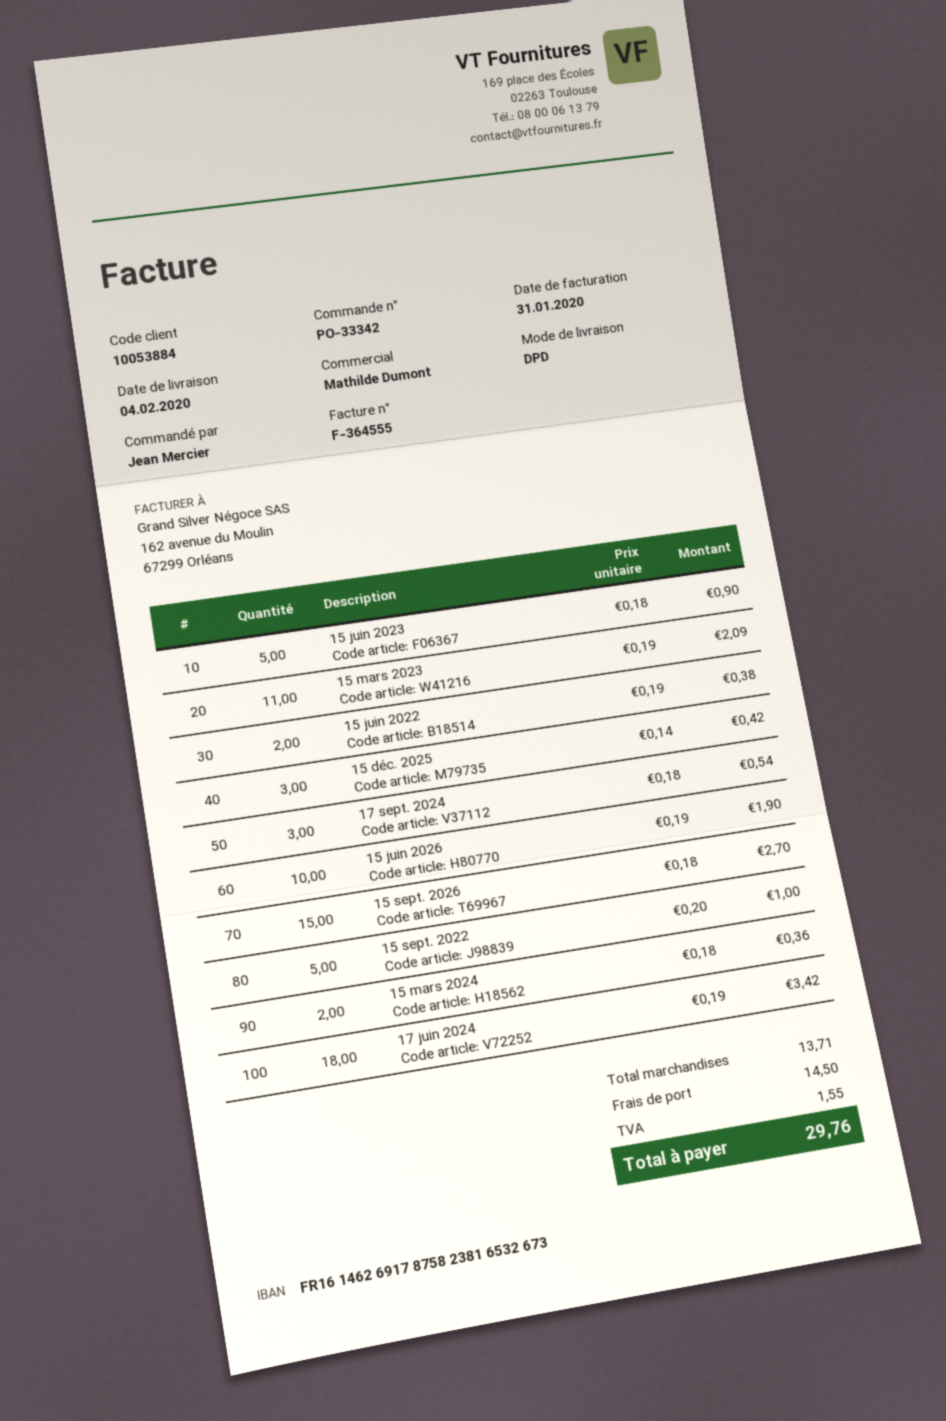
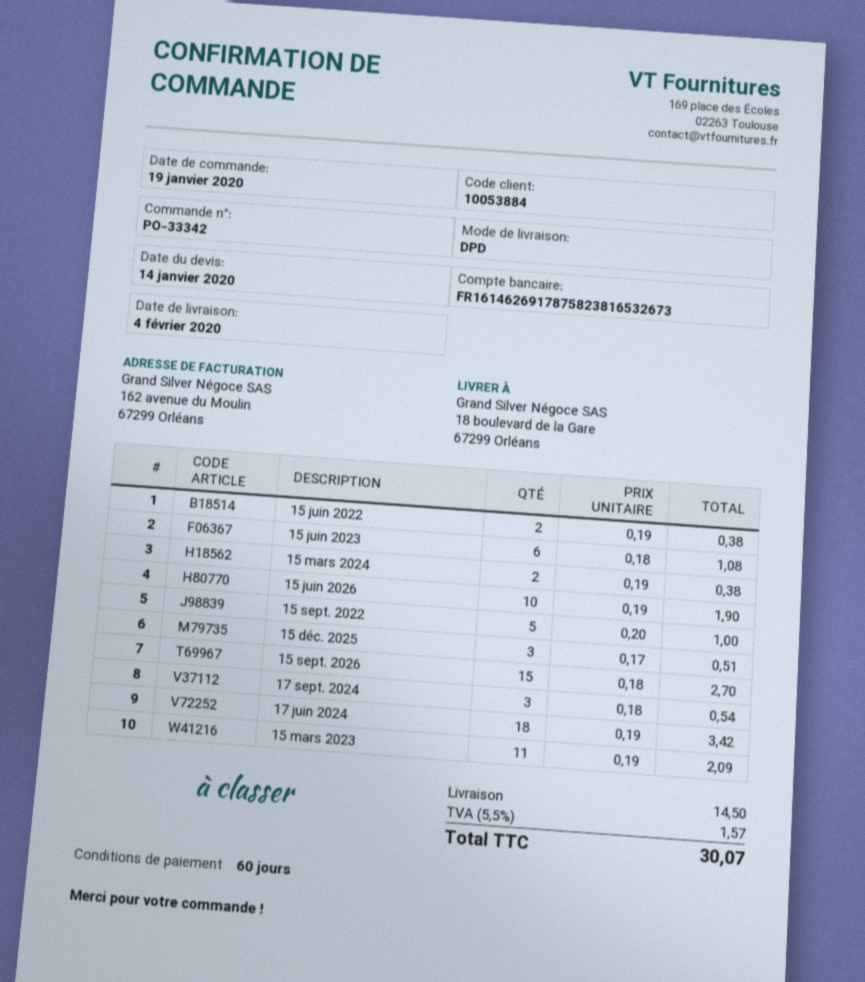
15 juin 2023: 5 x 0.18 = 0.90 -> 6 x 0.18 = 1.08
15 déc. 2025: 3 x 0.14 = 0.42 -> 3 x 0.17 = 0.51
15 mars 2024: 2 x 0.18 = 0.36 -> 2 x 0.19 = 0.38
tax: 1.55 -> 1.57
total: 29.76 -> 30.07

